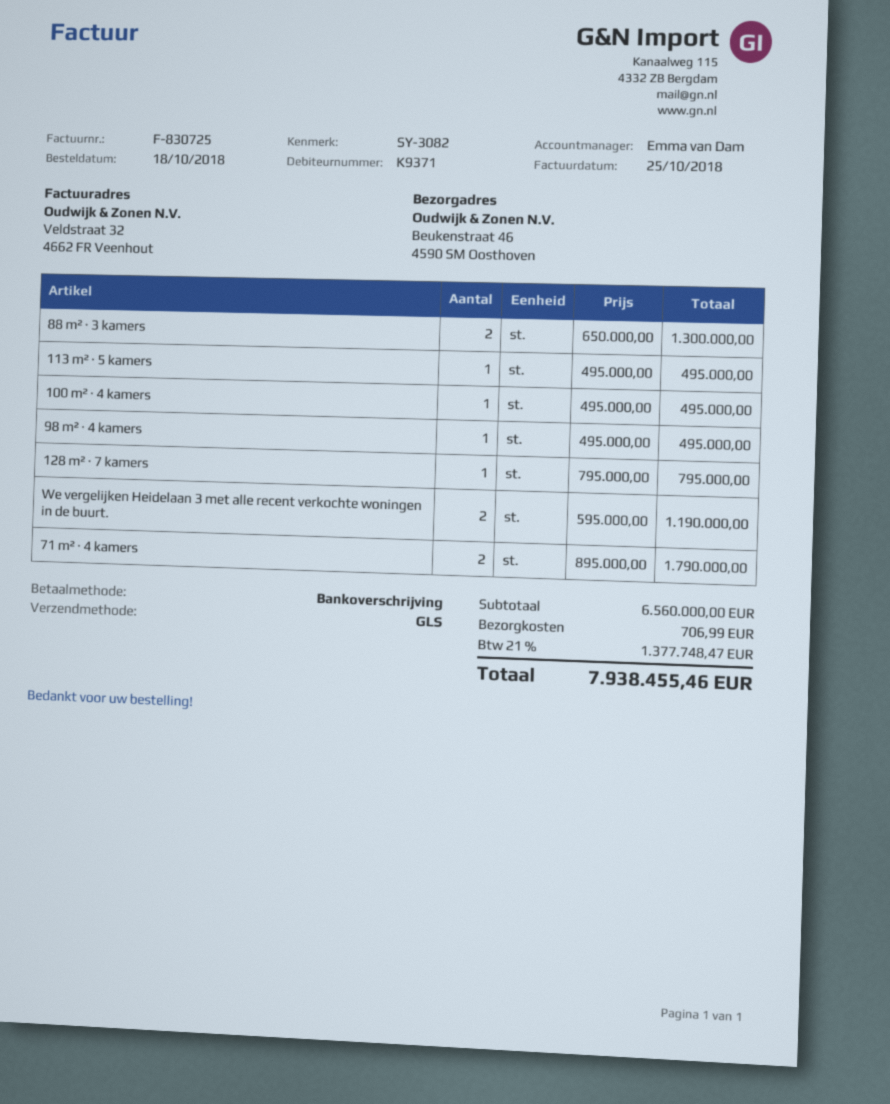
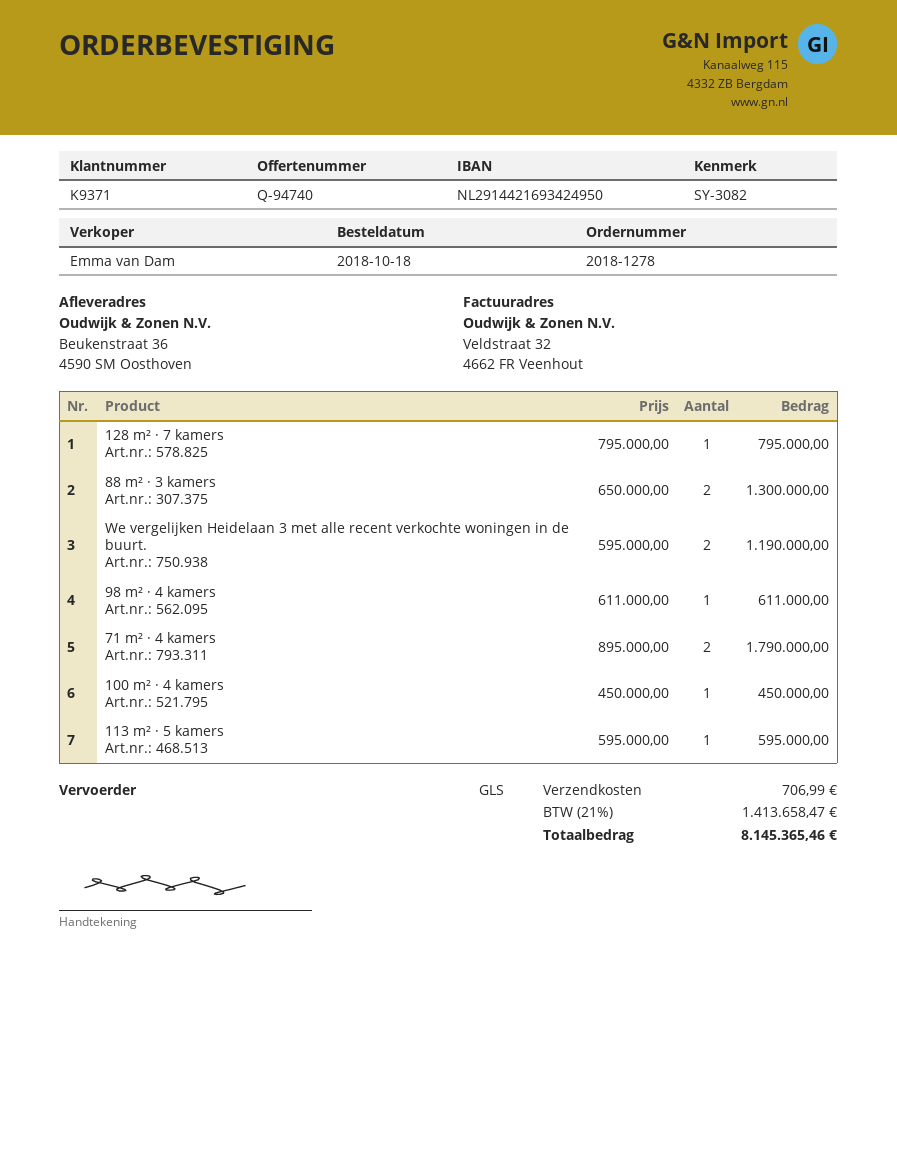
ship to: Beukenstraat 46, 4590 SM Oosthoven -> Beukenstraat 36, 4590 SM Oosthoven
113 m² · 5 kamers: 1 x 495000.00 = 495000.00 -> 1 x 595000.00 = 595000.00
100 m² · 4 kamers: 1 x 495000.00 = 495000.00 -> 1 x 450000.00 = 450000.00
98 m² · 4 kamers: 1 x 495000.00 = 495000.00 -> 1 x 611000.00 = 611000.00
tax: 21% = 1377748.47 -> 21% = 1413658.47
total: 7938455.46 -> 8145365.46

